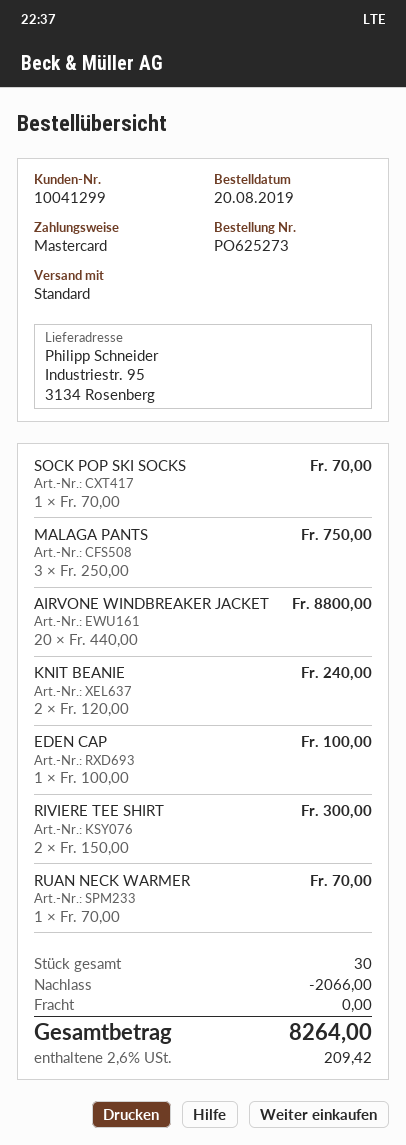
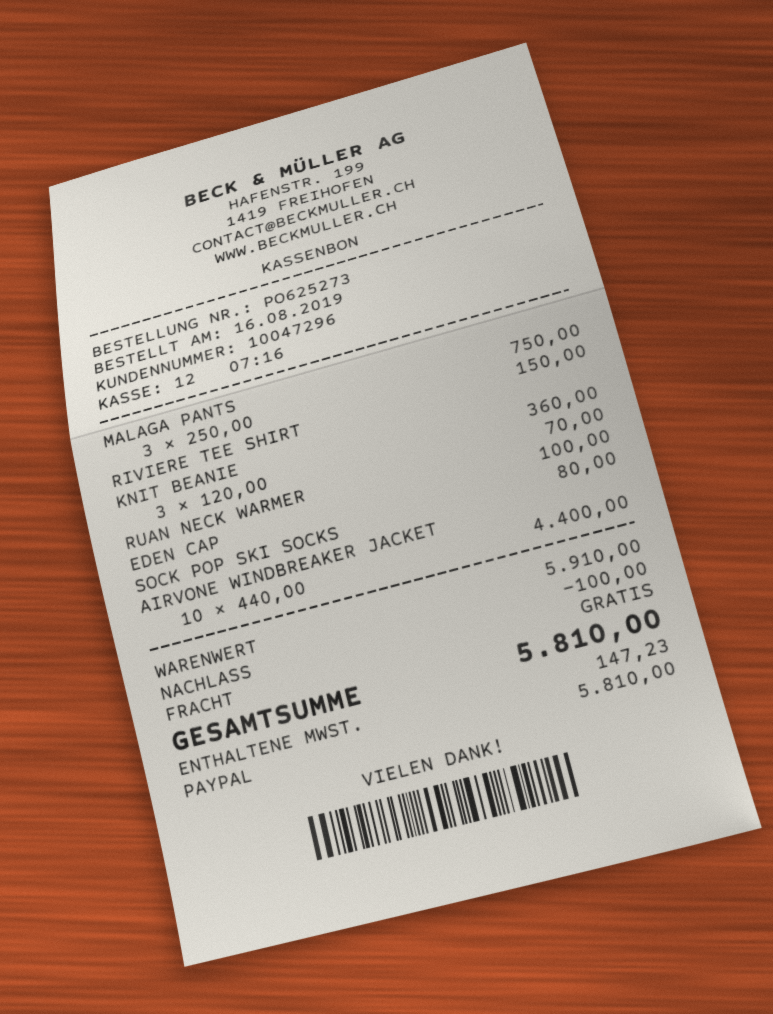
order date: 2019-08-20 -> 2019-08-16
customer number: 10041299 -> 10047296
payment method: Mastercard -> PayPal
SOCK POP SKI SOCKS: 1 x 70.00 = 70.00 -> 1 x 80.00 = 80.00
AIRVONE WINDBREAKER JACKET: 20 x 440.00 = 8800.00 -> 10 x 440.00 = 4400.00
KNIT BEANIE: 2 x 120.00 = 240.00 -> 3 x 120.00 = 360.00
RIVIERE TEE SHIRT: 2 x 150.00 = 300.00 -> 1 x 150.00 = 150.00
discount: 2066.00 -> 100.00
tax: 209.42 -> 147.23
total: 8264.00 -> 5810.00

